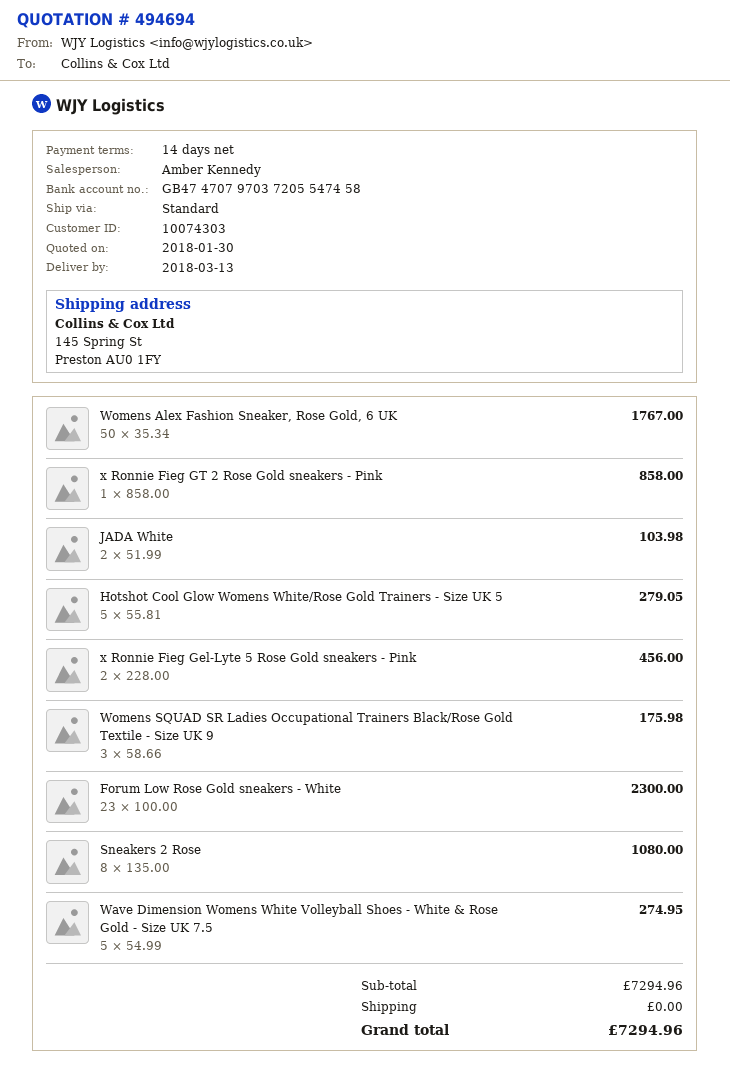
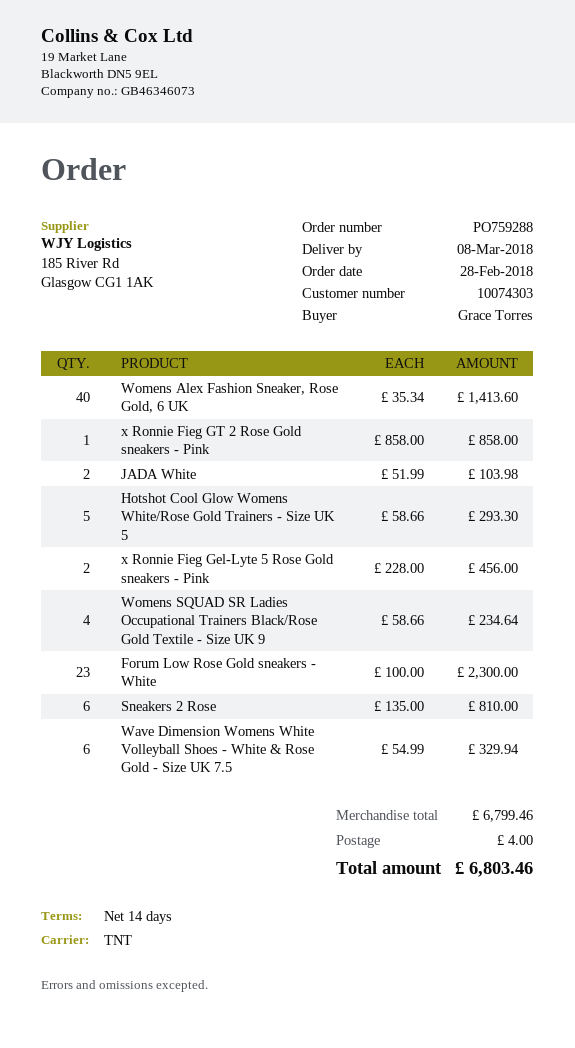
delivery date: 2018-03-13 -> 2018-03-08
shipping method: standard -> TNT
Womens Alex Fashion Sneaker, Rose Gold, 6 UK: 50 x 35.34 = 1767.00 -> 40 x 35.34 = 1413.60
Hotshot Cool Glow Womens White/Rose Gold Trainers - Size UK 5: 5 x 55.81 = 279.05 -> 5 x 58.66 = 293.30
Womens SQUAD SR Ladies Occupational Trainers Black/Rose Gold Textile - Size UK 9: 3 x 58.66 = 175.98 -> 4 x 58.66 = 234.64
Sneakers 2 Rose: 8 x 135.00 = 1080.00 -> 6 x 135.00 = 810.00
Wave Dimension Womens White Volleyball Shoes - White & Rose Gold - Size UK 7.5: 5 x 54.99 = 274.95 -> 6 x 54.99 = 329.94
subtotal: 7294.96 -> 6799.46
shipping: 0.00 -> 4.00
total: 7294.96 -> 6803.46

